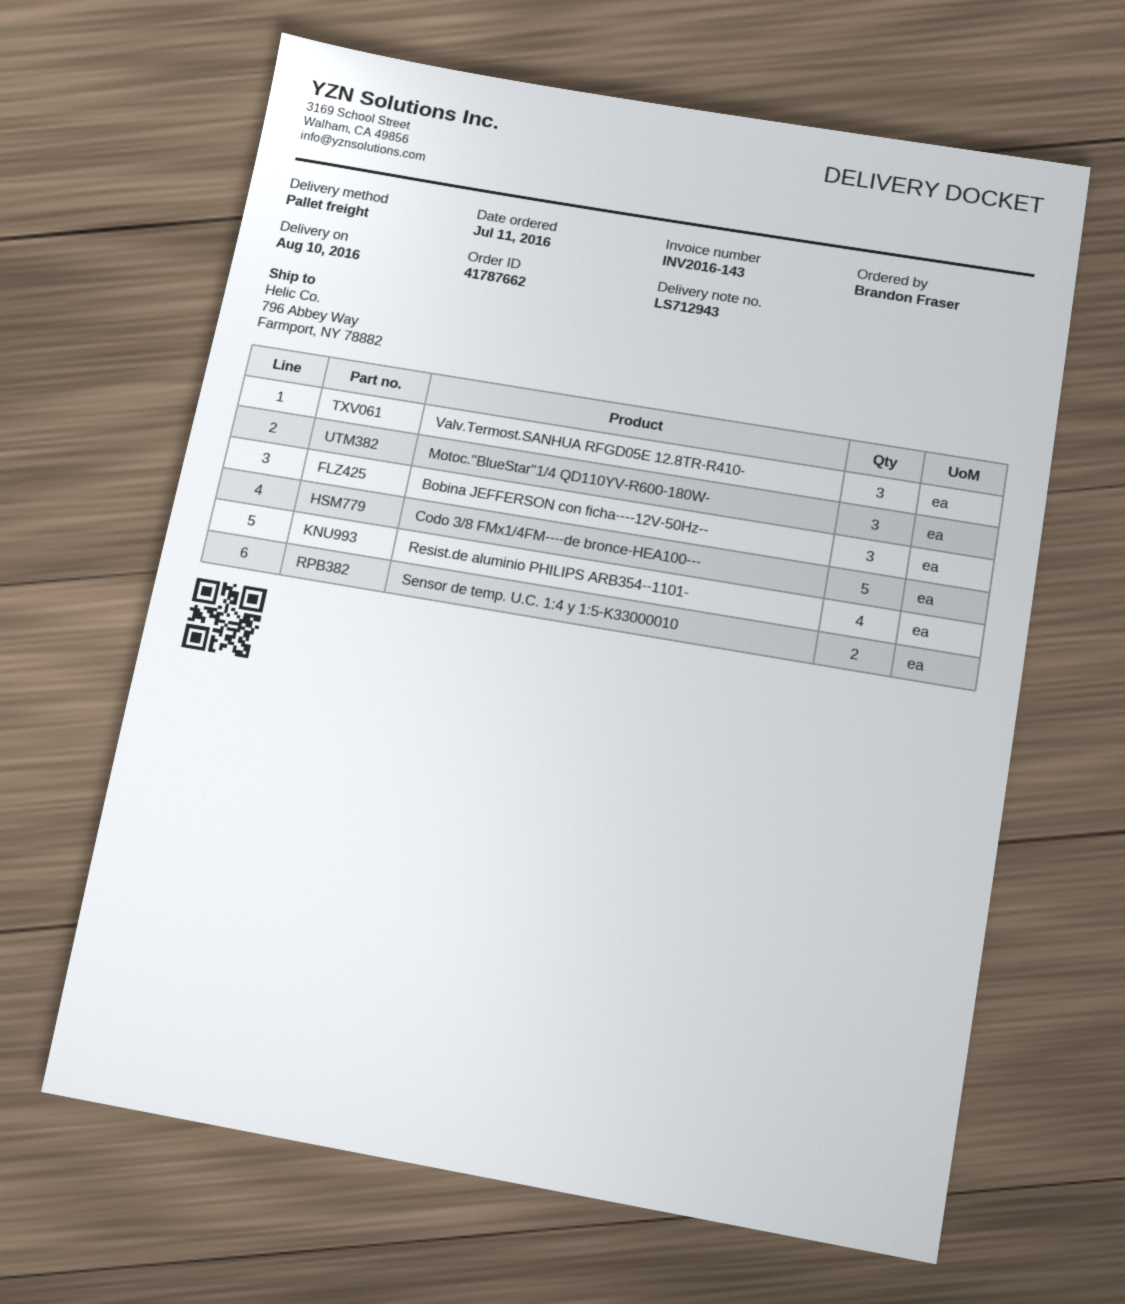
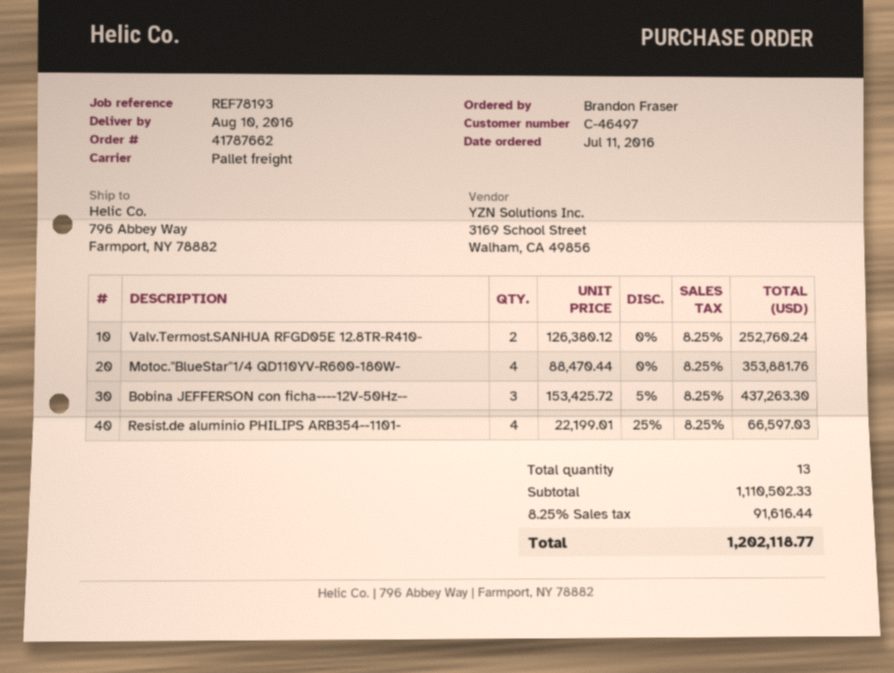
Valv.Termost.SANHUA RFGD05E 12.8TR-R410-: 3 -> 2
Motoc."BlueStar"1/4 QD110YV-R600-180W-: 3 -> 4
Codo 3/8 FMx1/4FM----de bronce-HEA100---: 5 -> none
Sensor de temp. U.C. 1:4 y 1:5-K33000010: 2 -> none

